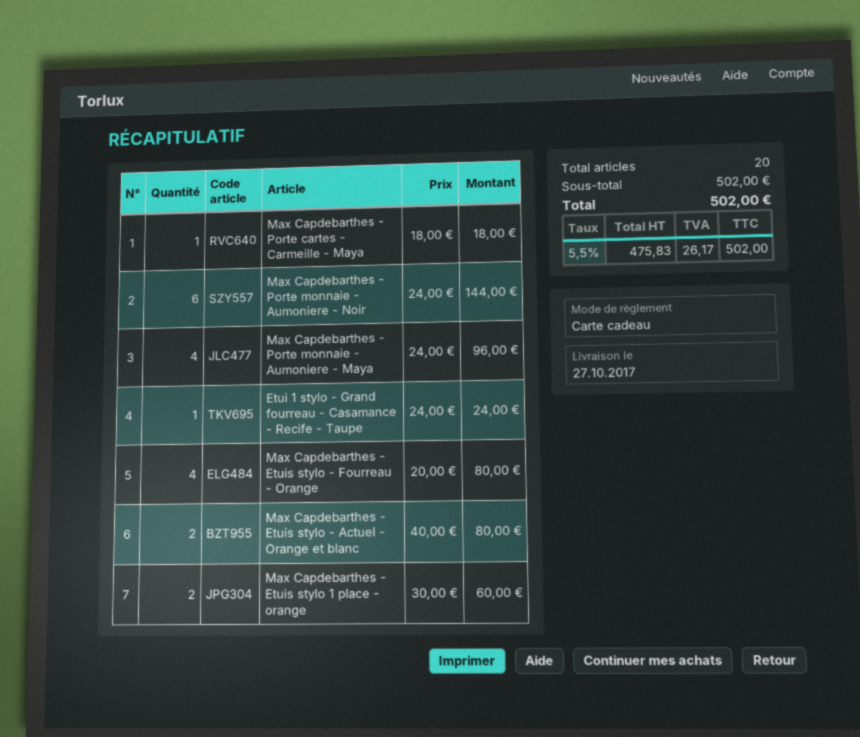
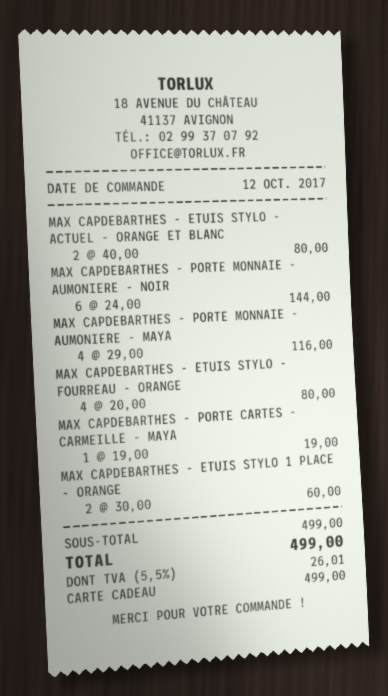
Max Capdebarthes - Porte cartes - Carmeille - Maya: 1 x 18.00 = 18.00 -> 1 x 19.00 = 19.00
Max Capdebarthes - Porte monnaie - Aumoniere - Maya: 4 x 24.00 = 96.00 -> 4 x 29.00 = 116.00
Etui 1 stylo - Grand fourreau - Casamance - Recife - Taupe: 1 x 24.00 = 24.00 -> none
subtotal: 502.00 -> 499.00
tax: 5.5% = 26.17 -> 5.5% = 26.01
total: 502.00 -> 499.00

